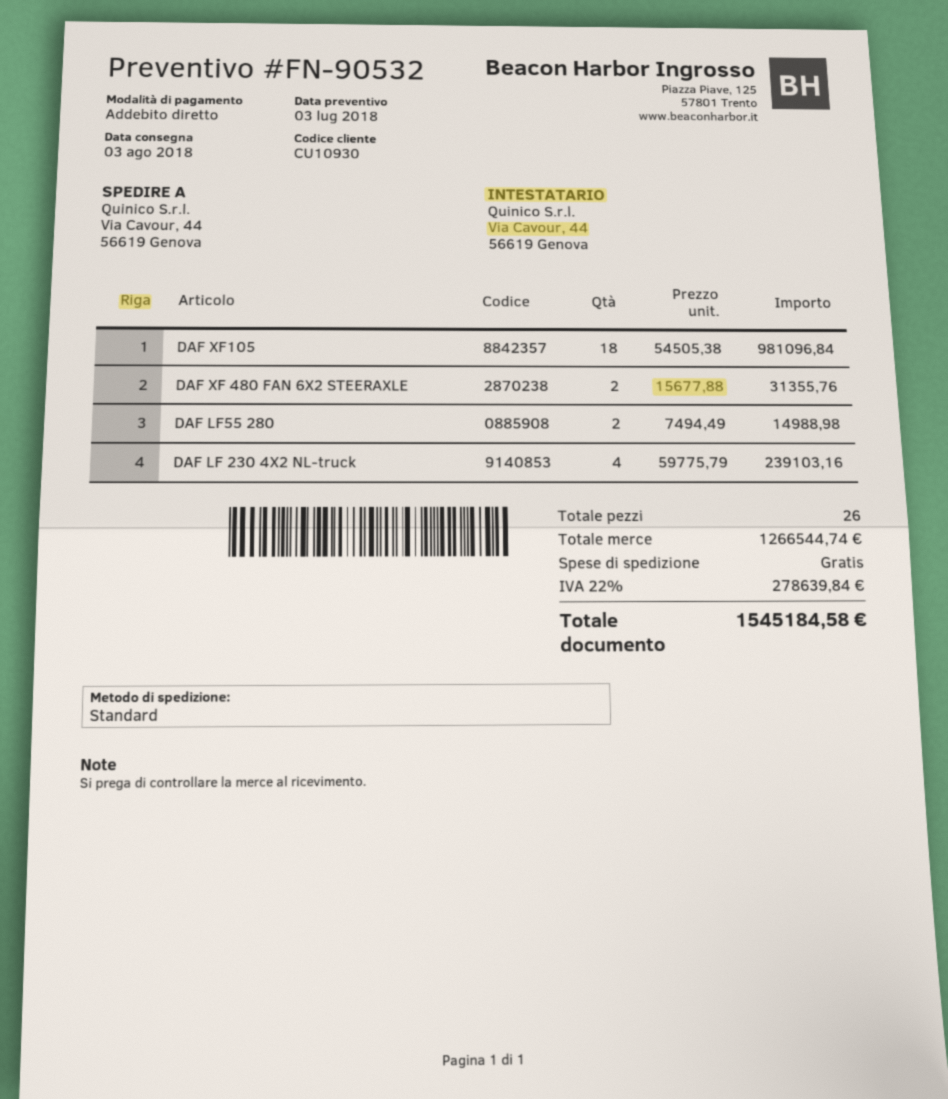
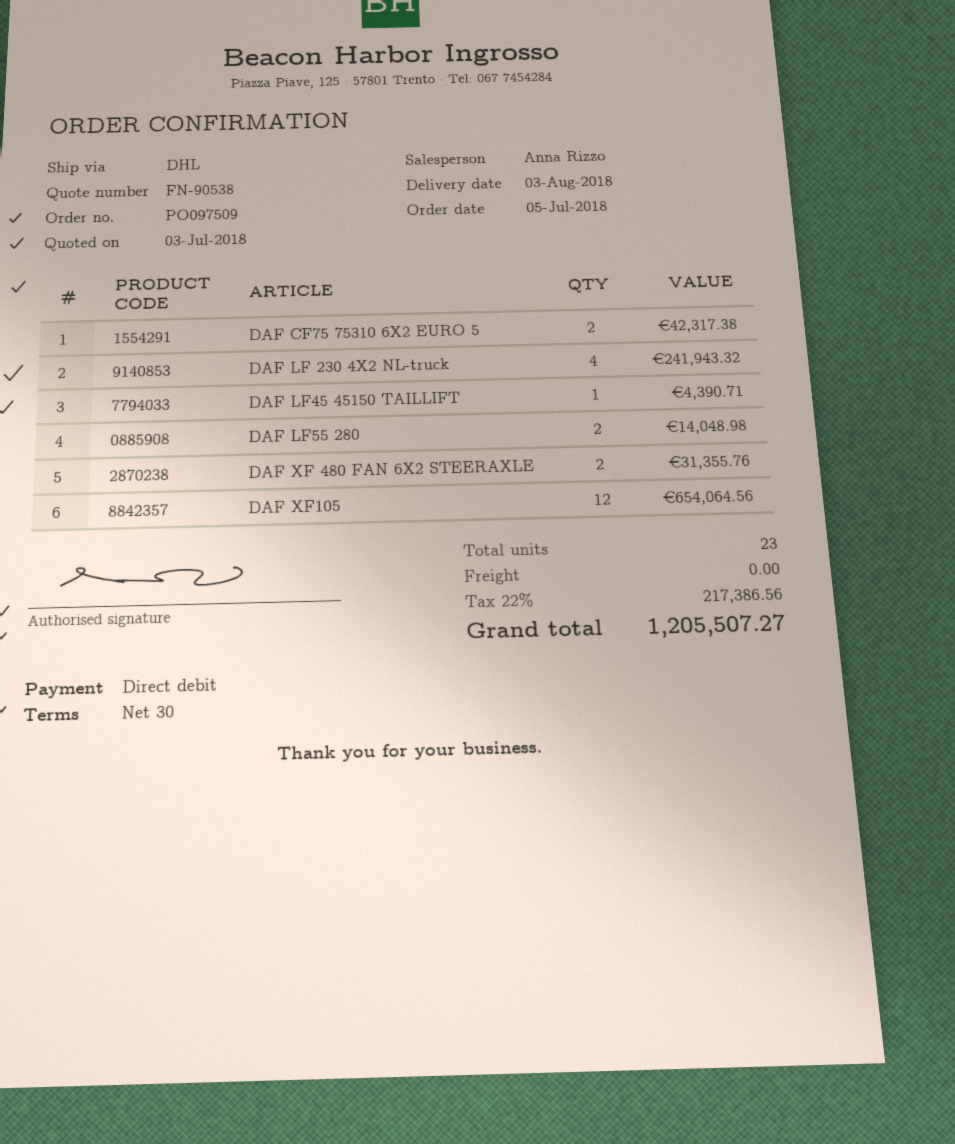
quote number: FN-90532 -> FN-90538
shipping method: standard -> DHL
DAF XF105: 18 for 981096.84 -> 12 for 654064.56
DAF LF55 280: 2 for 14988.98 -> 2 for 14048.98
DAF LF 230 4X2 NL-truck: 4 for 239103.16 -> 4 for 241943.32
DAF CF75 75310 6X2 EURO 5: none -> 2 for 42317.38
DAF LF45 45150 TAILLIFT: none -> 1 for 4390.71
total quantity: 26 -> 23
tax: 22% = 278639.84 -> 22% = 217386.56
total: 1545184.58 -> 1205507.27

